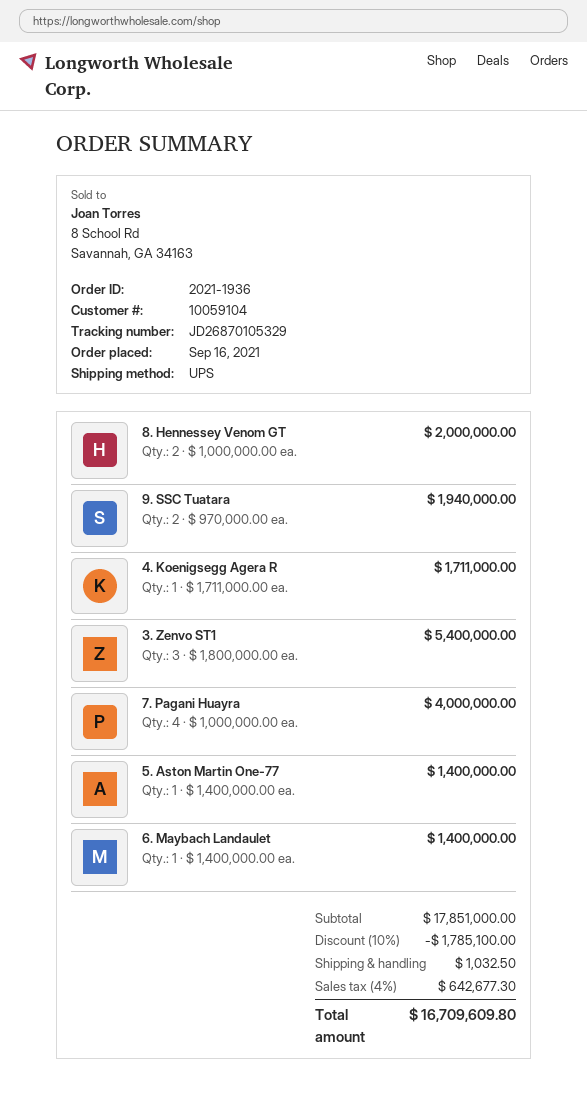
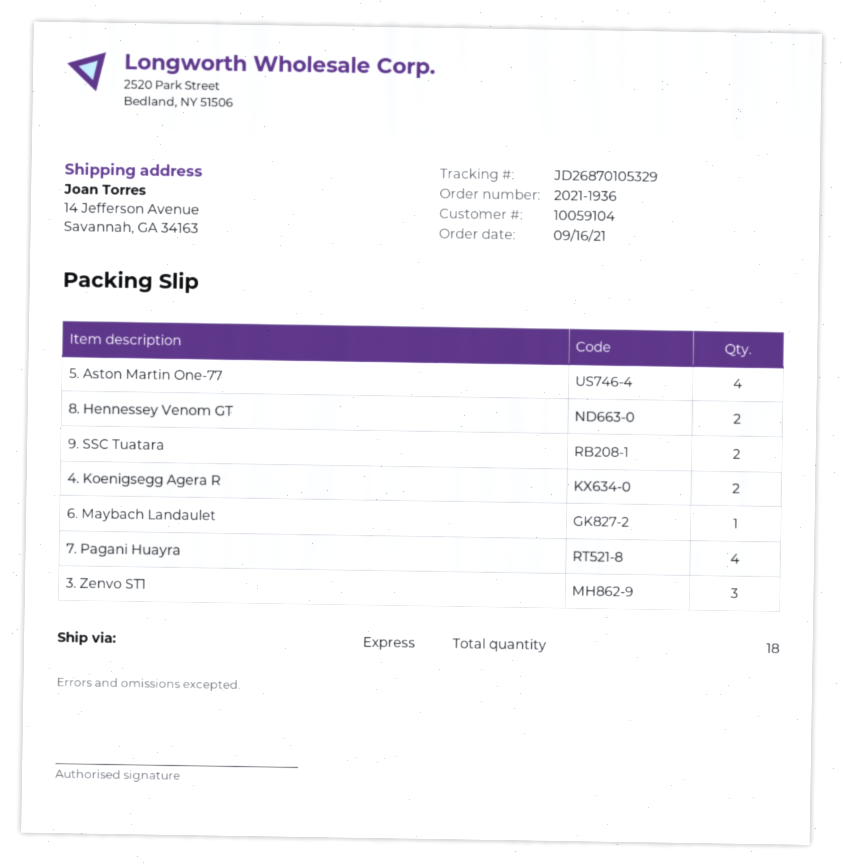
shipping method: UPS -> express
4. Koenigsegg Agera R: 1 -> 2
5. Aston Martin One-77: 1 -> 4

